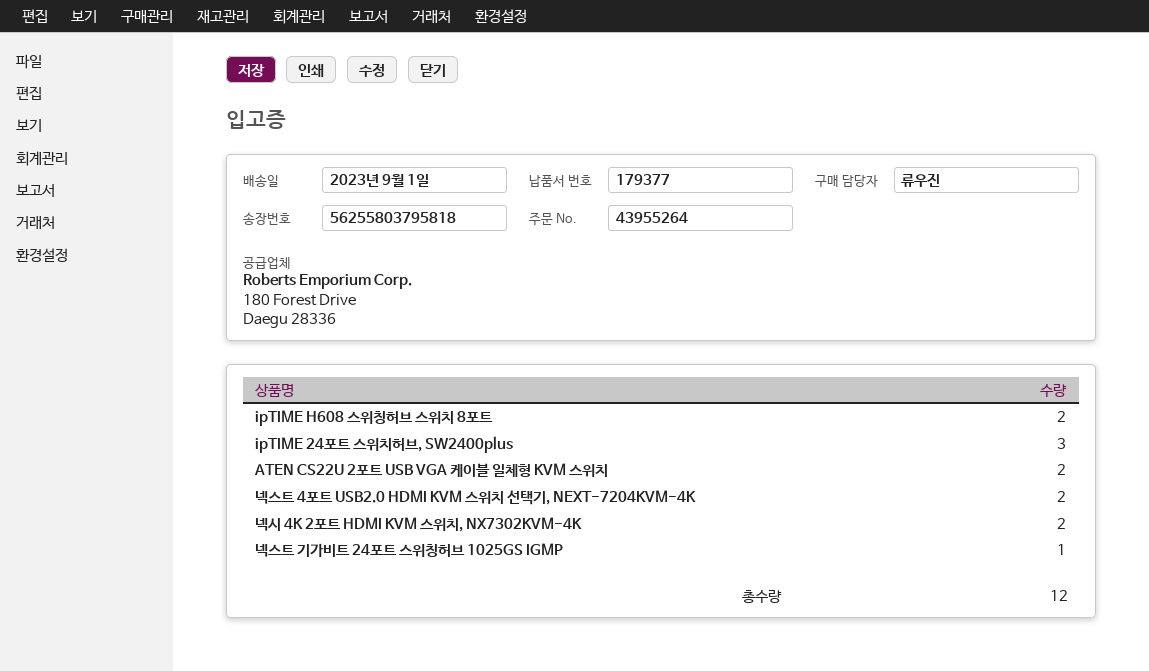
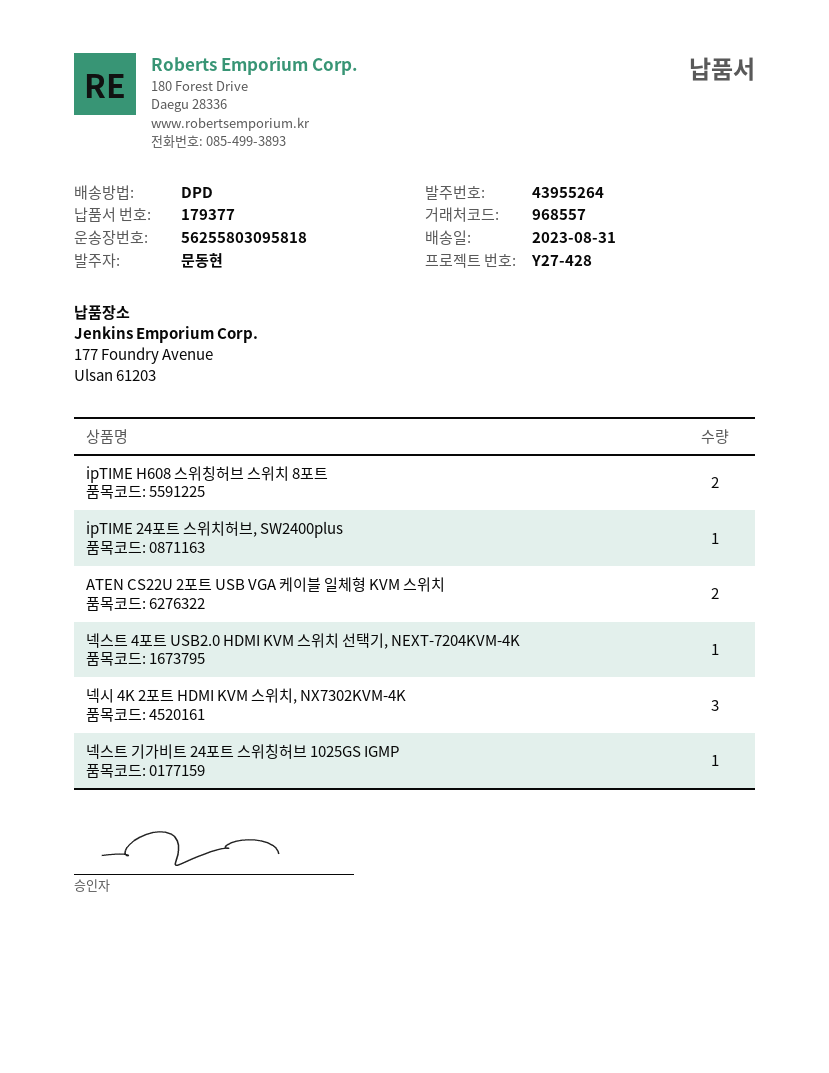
delivery date: 2023-09-01 -> 2023-08-31
ordered by: 류우진 -> 문동현
tracking number: 56255803795818 -> 56255803095818
ipTIME 24포트 스위치허브, SW2400plus: 3 -> 1
넥스트 4포트 USB2.0 HDMI KVM 스위치 선택기, NEXT-7204KVM-4K: 2 -> 1
넥시 4K 2포트 HDMI KVM 스위치, NX7302KVM-4K: 2 -> 3

